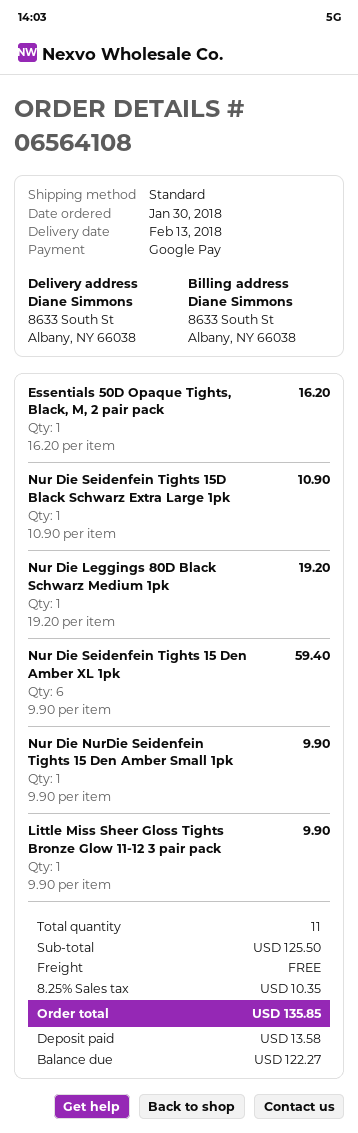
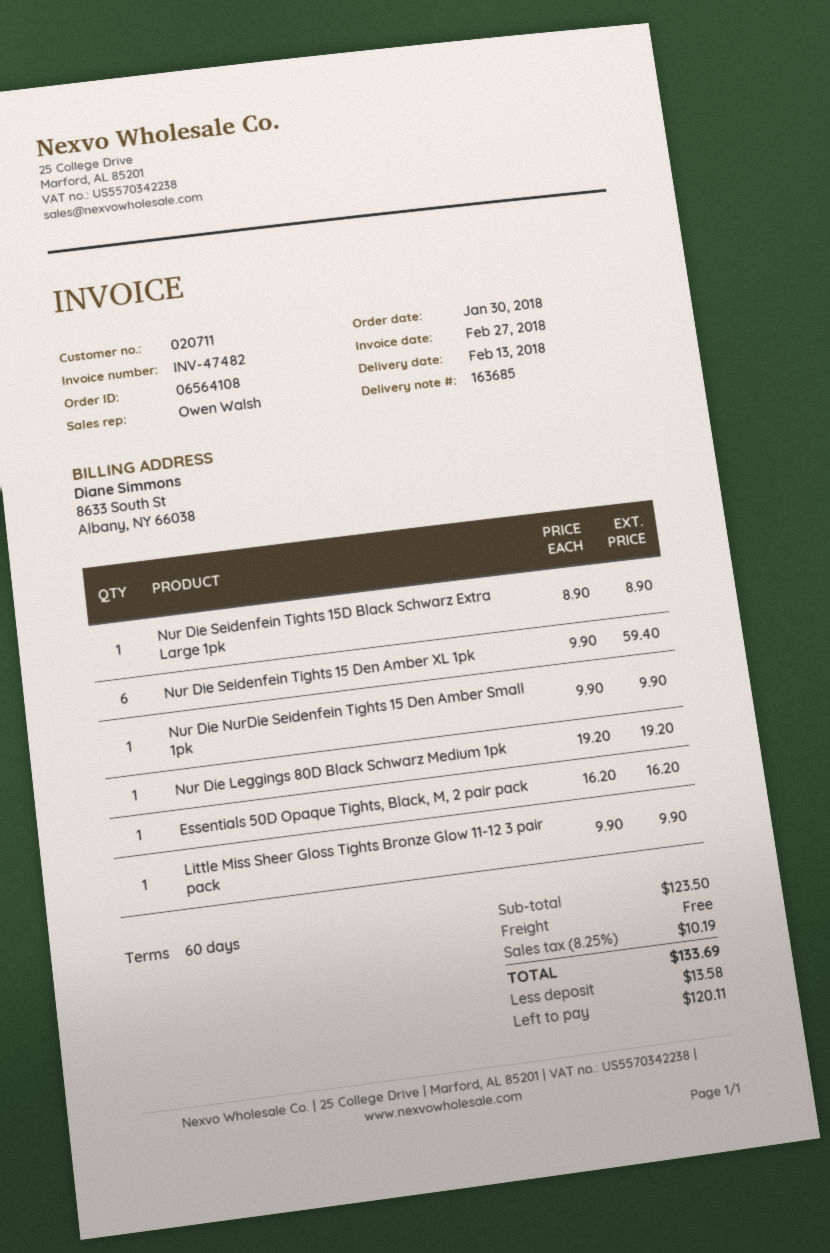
Nur Die Seidenfein Tights 15D Black Schwarz Extra Large 1pk: 1 x 10.90 = 10.90 -> 1 x 8.90 = 8.90
subtotal: 125.50 -> 123.50
tax: 8.25% = 10.35 -> 8.25% = 10.19
total: 135.85 -> 133.69
balance: 122.27 -> 120.11

